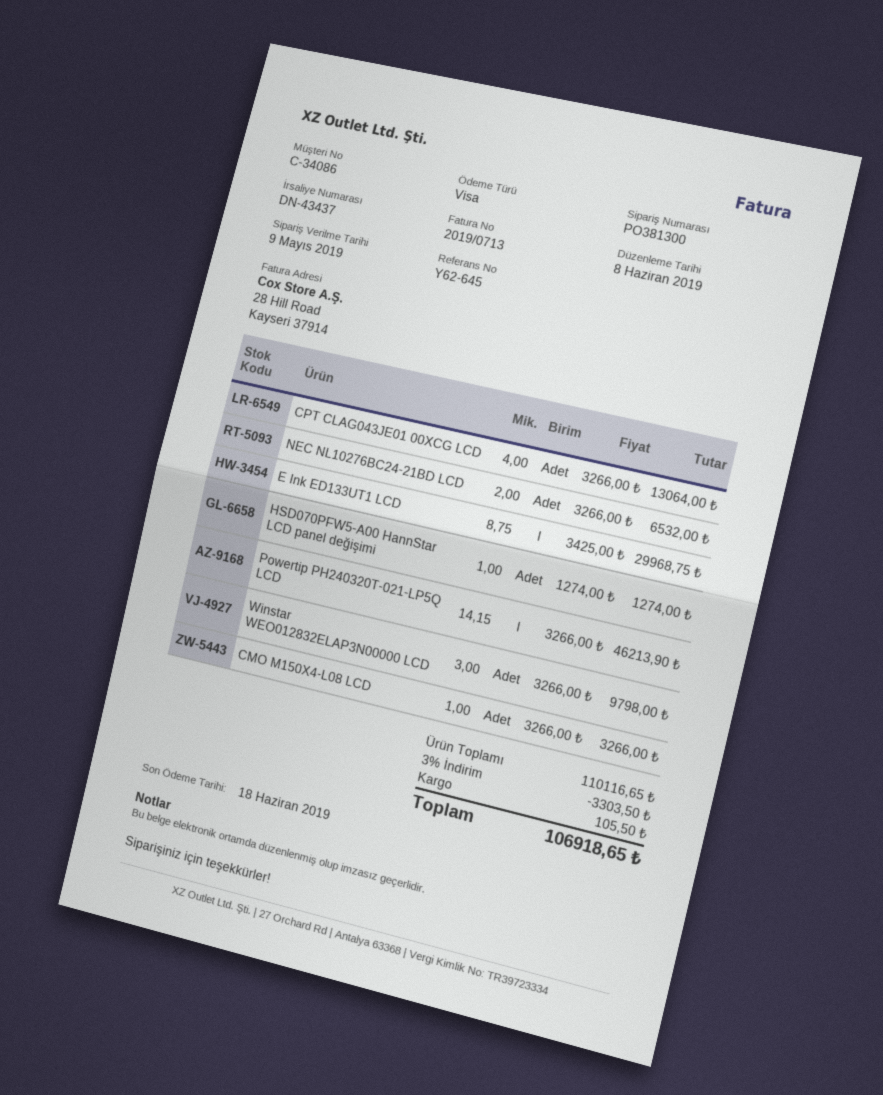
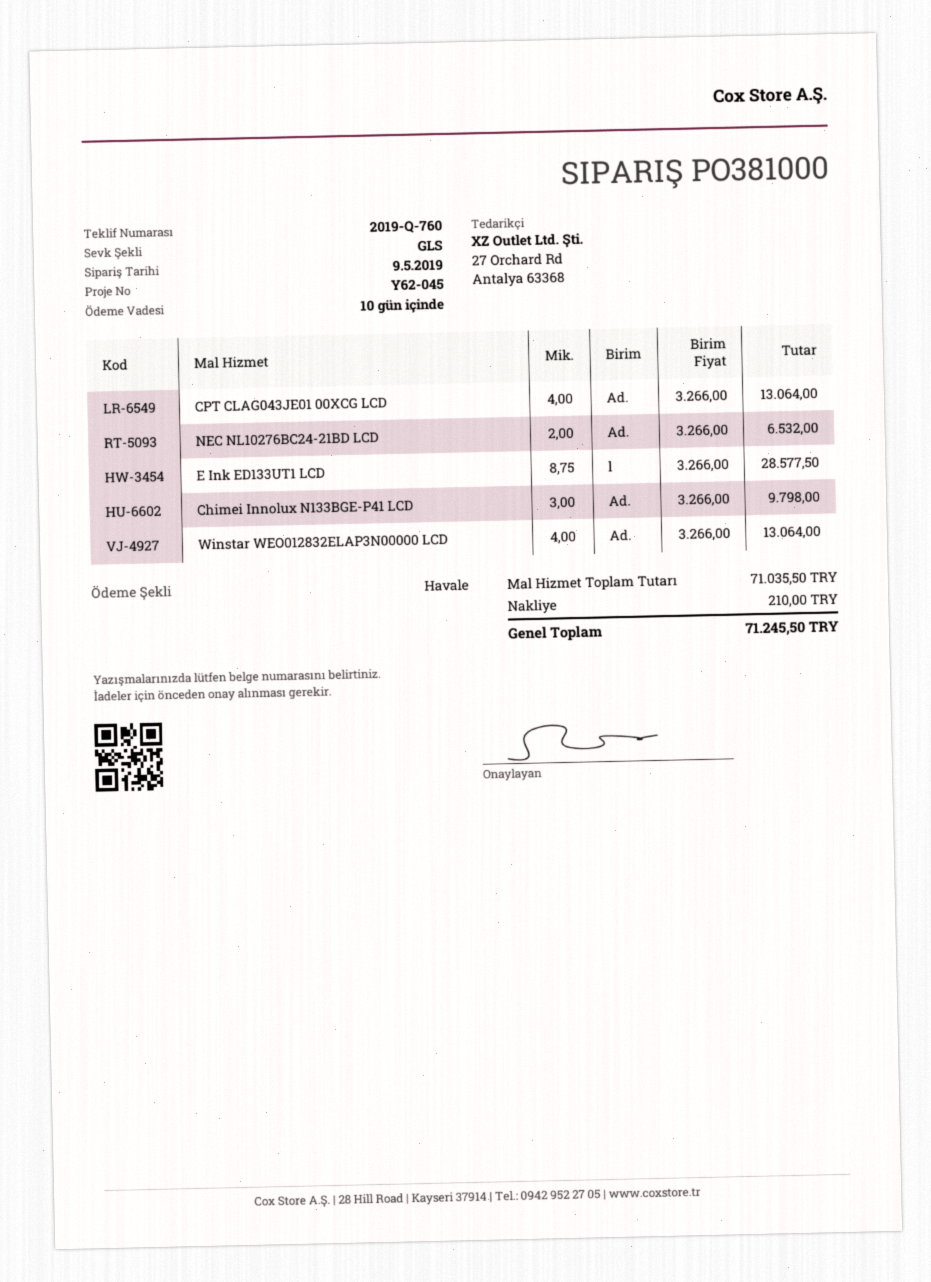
order number: PO381300 -> PO381000
reference: Y62-645 -> Y62-045
payment method: Visa -> bank transfer
E Ink ED133UT1 LCD: 8.75 x 3425.00 = 29968.75 -> 8.75 x 3266.00 = 28577.50
HSD070PFW5-A00 HannStar LCD panel değişimi: 1 x 1274.00 = 1274.00 -> none
Powertip PH240320T-021-LP5Q LCD: 14.15 x 3266.00 = 46213.90 -> none
Winstar WEO012832ELAP3N00000 LCD: 3 x 3266.00 = 9798.00 -> 4 x 3266.00 = 13064.00
CMO M150X4-L08 LCD: 1 x 3266.00 = 3266.00 -> none
Chimei Innolux N133BGE-P41 LCD: none -> 3 x 3266.00 = 9798.00
subtotal: 110116.65 -> 71035.50
discount: 3% = 3303.50 -> none
shipping: 105.50 -> 210.00
total: 106918.65 -> 71245.50

